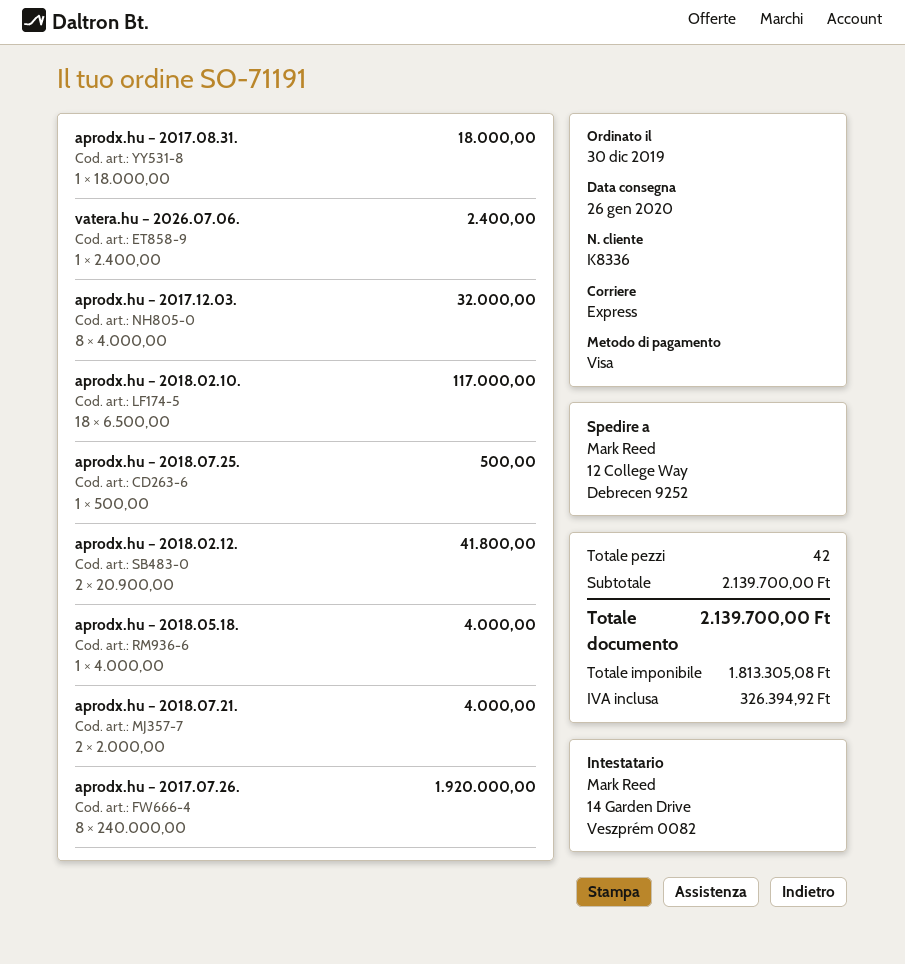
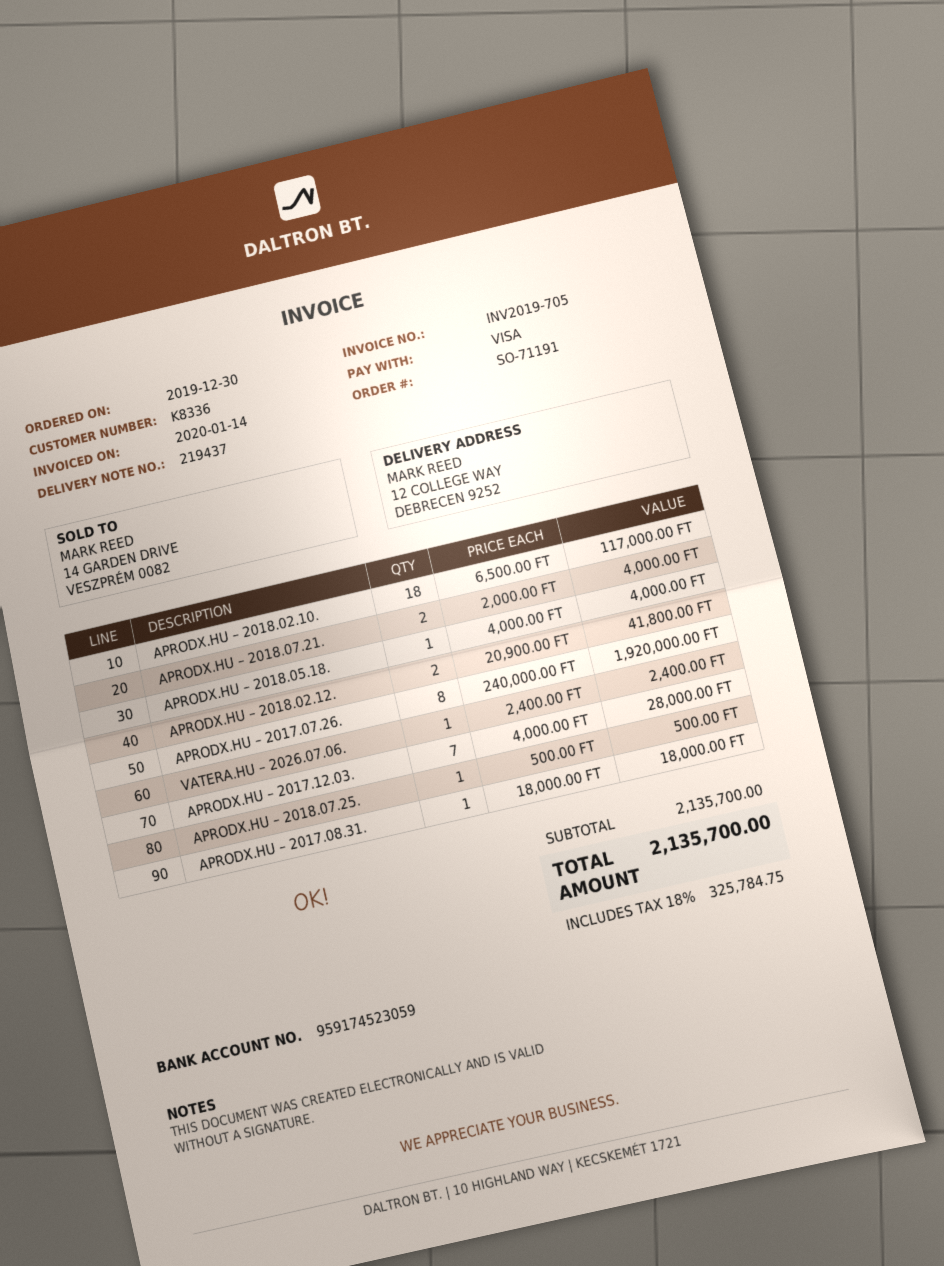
aprodx.hu – 2017.12.03.: 8 x 4000.00 = 32000.00 -> 7 x 4000.00 = 28000.00
subtotal: 2139700.00 -> 2135700.00
tax: 326394.92 -> 325784.75
total: 2139700.00 -> 2135700.00

